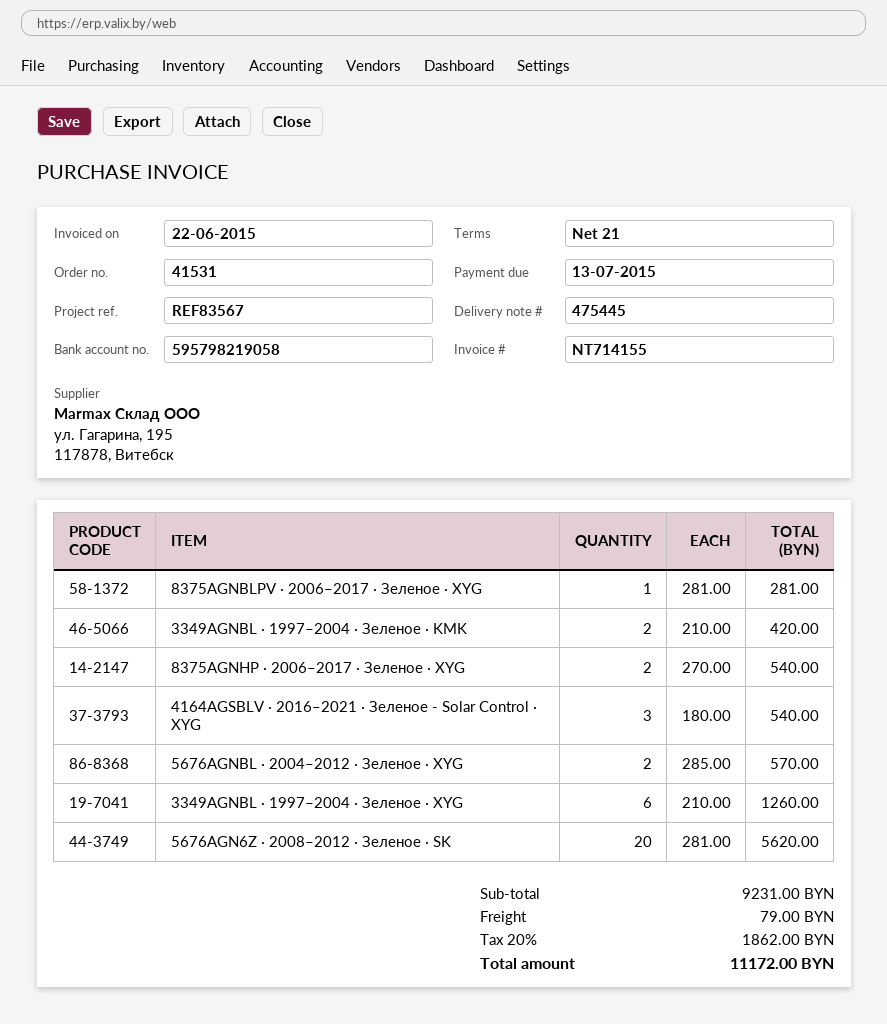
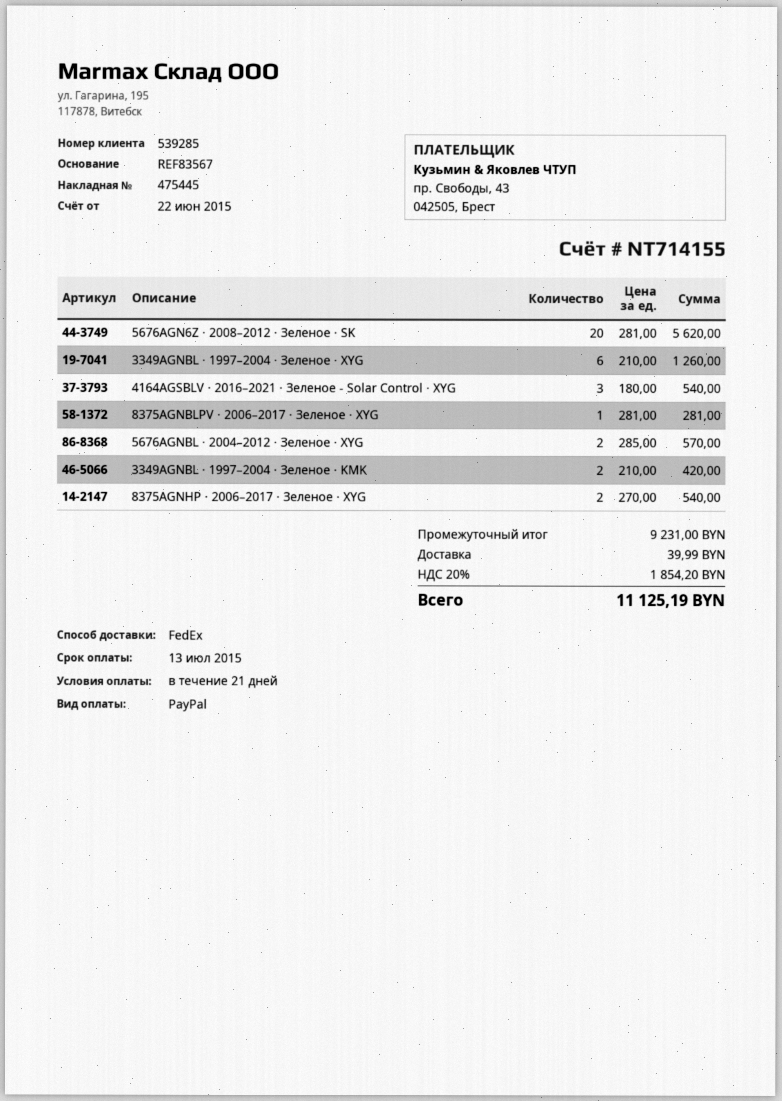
shipping: 79.00 -> 39.99
tax: 20% = 1862.00 -> 20% = 1854.20
total: 11172.00 -> 11125.19

